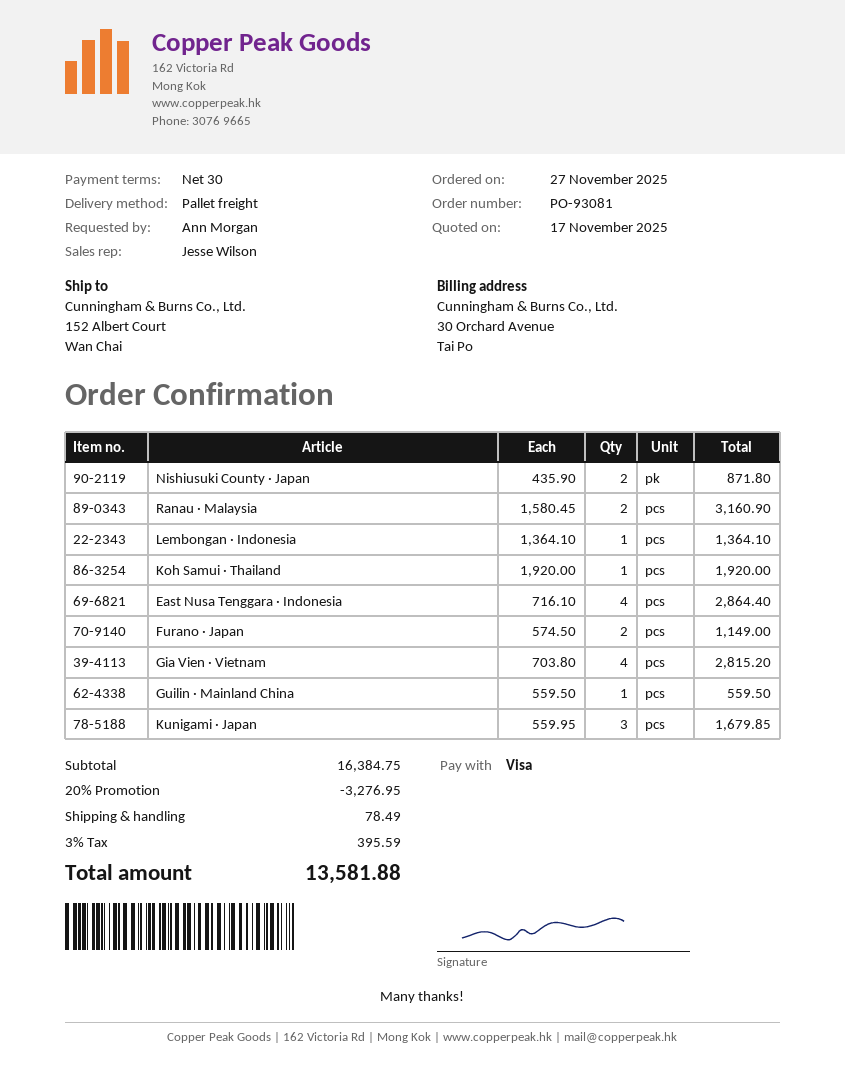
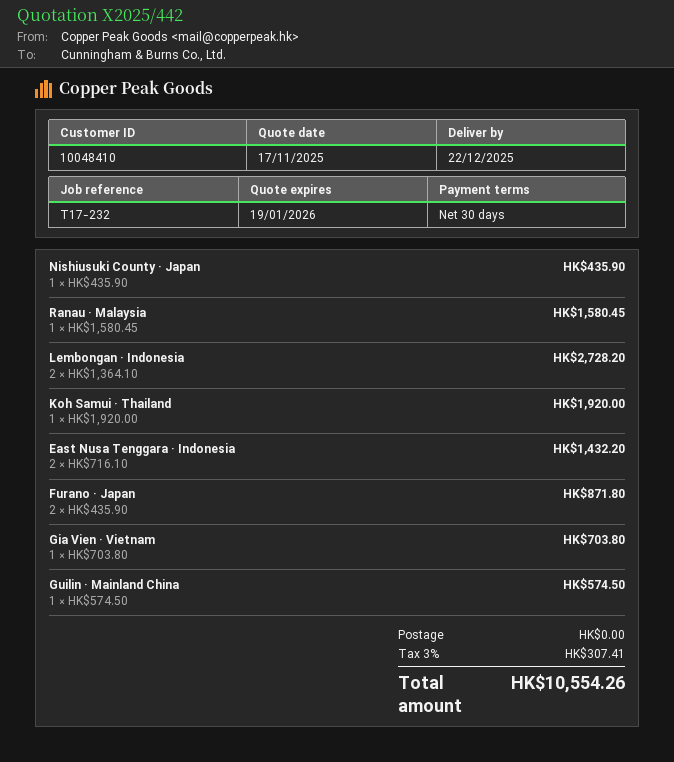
Nishiusuki County · Japan: 2 x 435.90 = 871.80 -> 1 x 435.90 = 435.90
Ranau · Malaysia: 2 x 1580.45 = 3160.90 -> 1 x 1580.45 = 1580.45
Lembongan · Indonesia: 1 x 1364.10 = 1364.10 -> 2 x 1364.10 = 2728.20
East Nusa Tenggara · Indonesia: 4 x 716.10 = 2864.40 -> 2 x 716.10 = 1432.20
Furano · Japan: 2 x 574.50 = 1149.00 -> 2 x 435.90 = 871.80
Gia Vien · Vietnam: 4 x 703.80 = 2815.20 -> 1 x 703.80 = 703.80
Guilin · Mainland China: 1 x 559.50 = 559.50 -> 1 x 574.50 = 574.50
Kunigami · Japan: 3 x 559.95 = 1679.85 -> none
discount: 20% = 3276.95 -> none
shipping: 78.49 -> 0.00
tax: 3% = 395.59 -> 3% = 307.41
total: 13581.88 -> 10554.26

